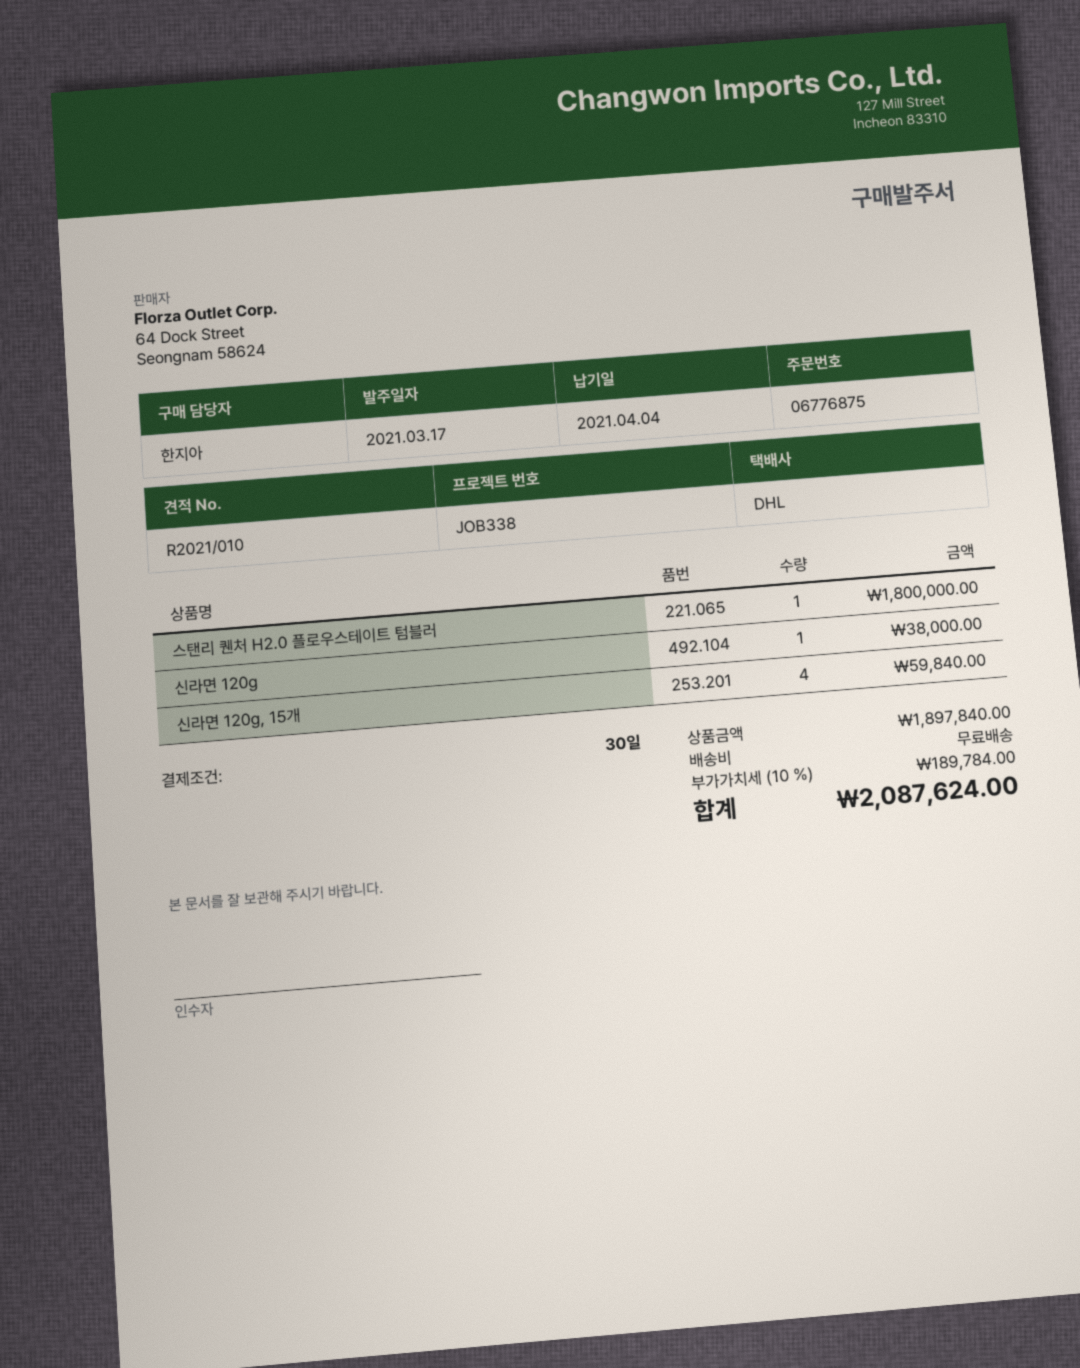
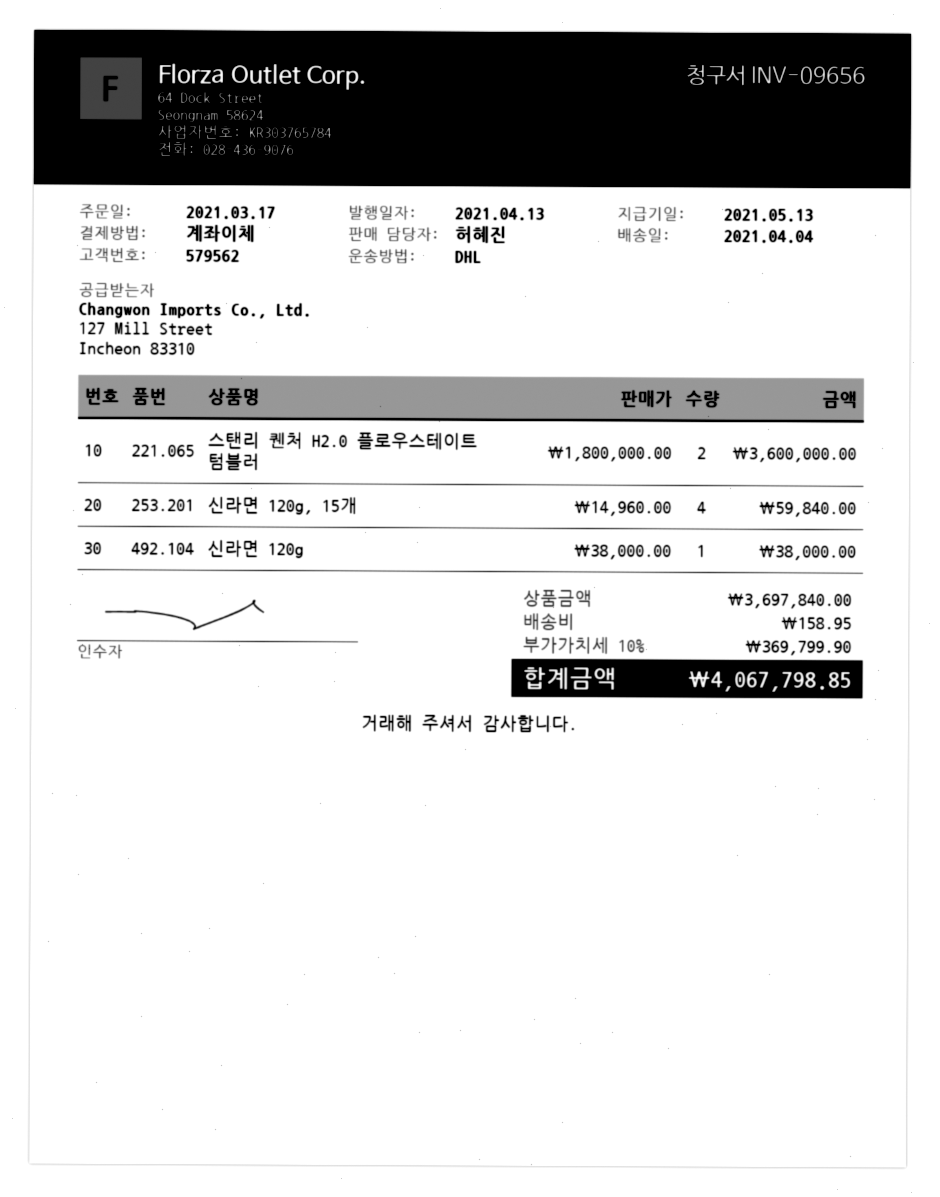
스탠리 퀜처 H2.0 플로우스테이트 텀블러: 1 for 1800000.00 -> 2 for 3600000.00
subtotal: 1897840.00 -> 3697840.00
shipping: 0.00 -> 158.95
tax: 10% = 189784.00 -> 10% = 369799.90
total: 2087624.00 -> 4067798.85

